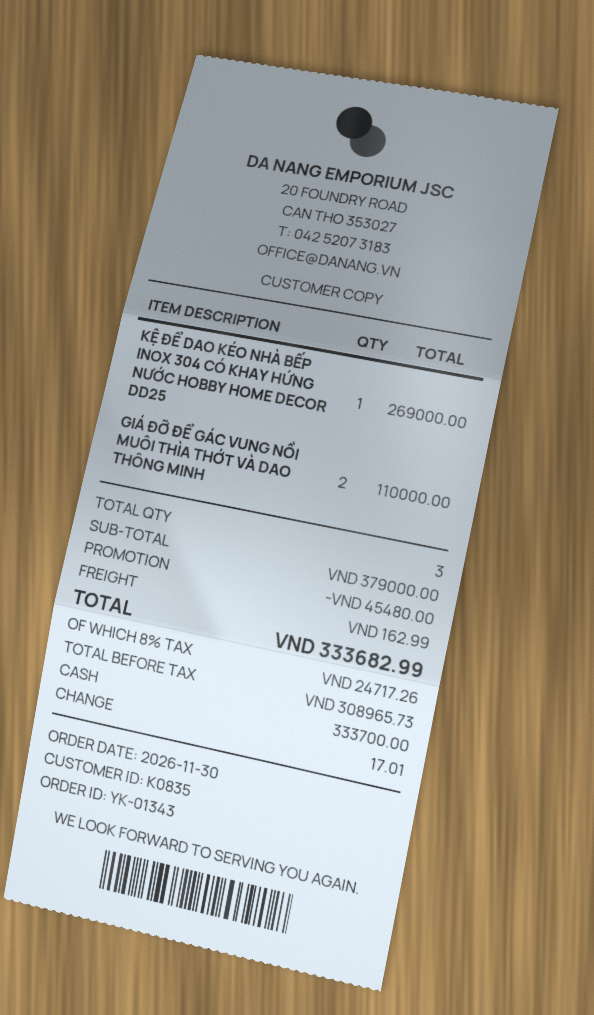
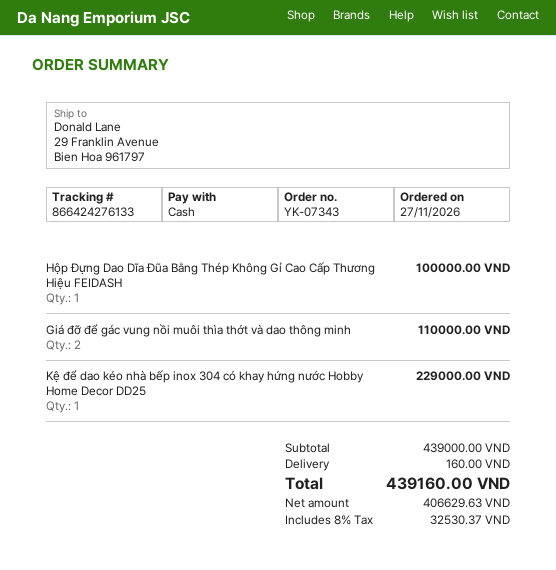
order number: YK-01343 -> YK-07343
order date: 2026-11-30 -> 2026-11-27
KỆ ĐỂ DAO KÉO NHÀ BẾP INOX 304 CÓ KHAY HỨNG NƯỚC HOBBY HOME DECOR DD25: 1 for 269000.00 -> 1 for 229000.00
Hộp Đựng Dao Dĩa Đũa Bằng Thép Không Gỉ Cao Cấp Thương Hiệu FEIDASH: none -> 1 for 100000.00
subtotal: 379000.00 -> 439000.00
discount: 45480.00 -> none
shipping: 162.99 -> 160.00
net: 308965.73 -> 406629.63
tax: 8% = 24717.26 -> 8% = 32530.37
total: 333682.99 -> 439160.00

